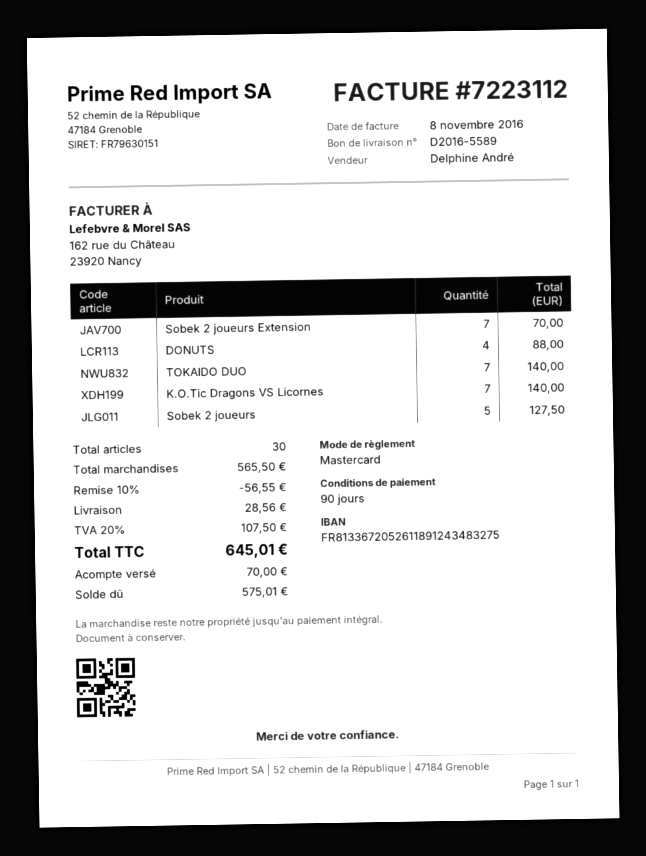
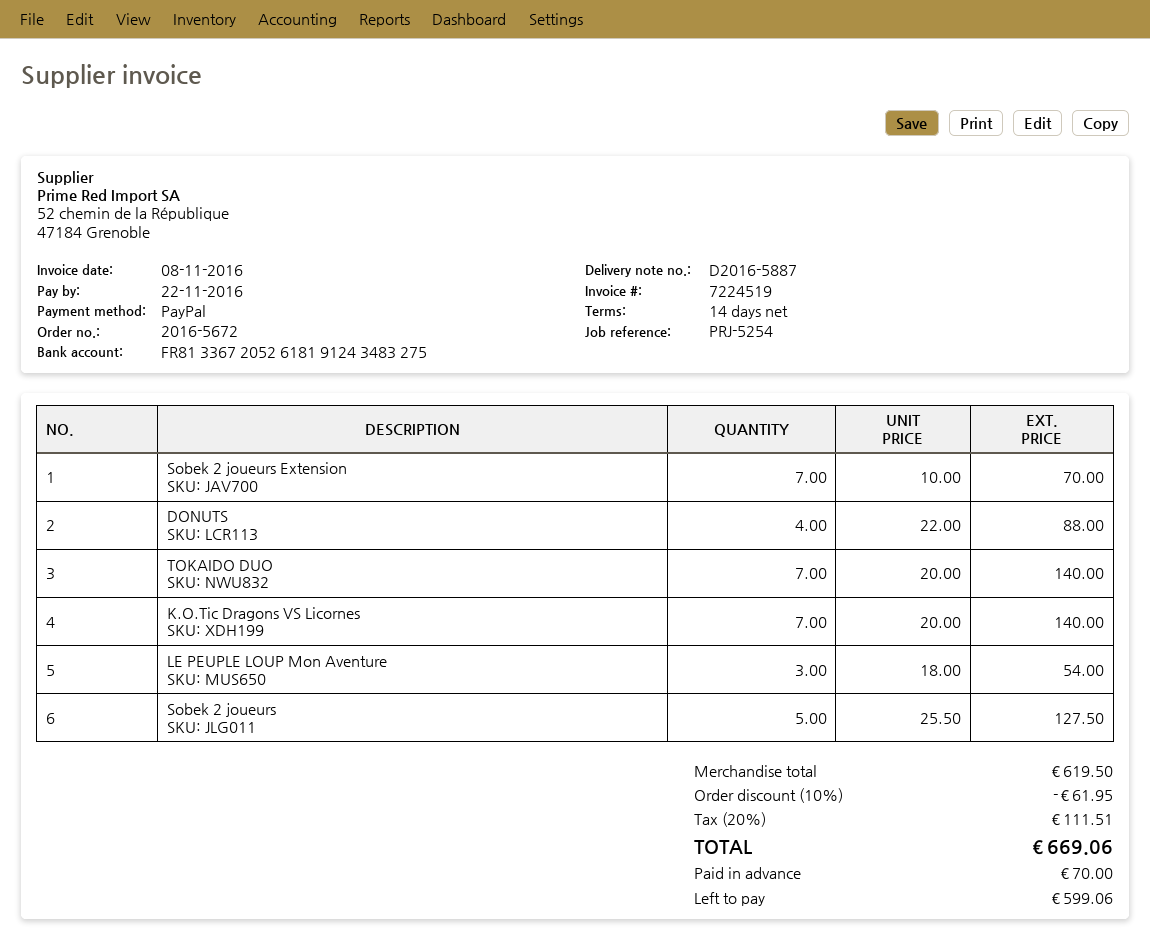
delivery note number: D2016-5589 -> D2016-5887
invoice number: 7223112 -> 7224519
payment terms: 90 days -> 14 days
payment method: Mastercard -> PayPal
bank account: FR8133672052611891243483275 -> FR8133672052618191243483275
LE PEUPLE LOUP Mon Aventure: none -> 3 for 54.00
subtotal: 565.50 -> 619.50
discount: 10% = 56.55 -> 10% = 61.95
shipping: 28.56 -> none
tax: 20% = 107.50 -> 20% = 111.51
total: 645.01 -> 669.06
balance: 575.01 -> 599.06

